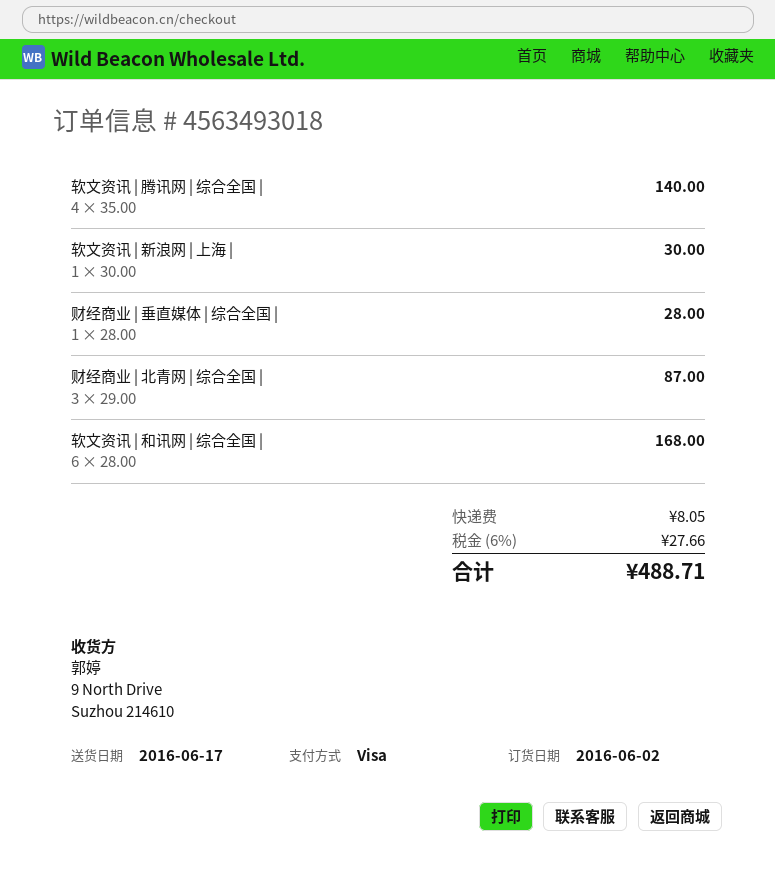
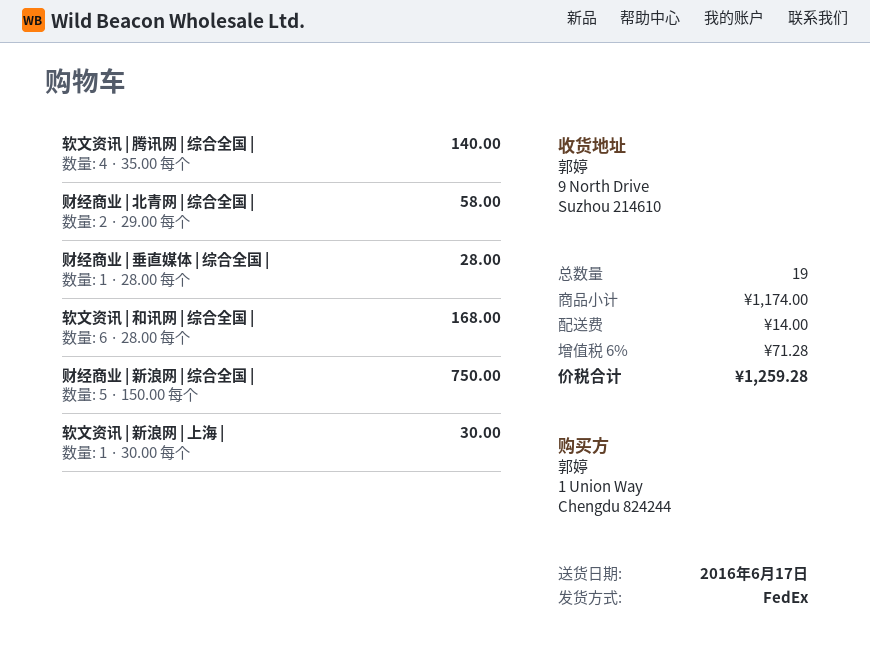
财经商业 | 北青网 | 综合全国 |: 3 x 29.00 = 87.00 -> 2 x 29.00 = 58.00
财经商业 | 新浪网 | 综合全国 |: none -> 5 x 150.00 = 750.00
shipping: 8.05 -> 14.00
tax: 6% = 27.66 -> 6% = 71.28
total: 488.71 -> 1259.28

